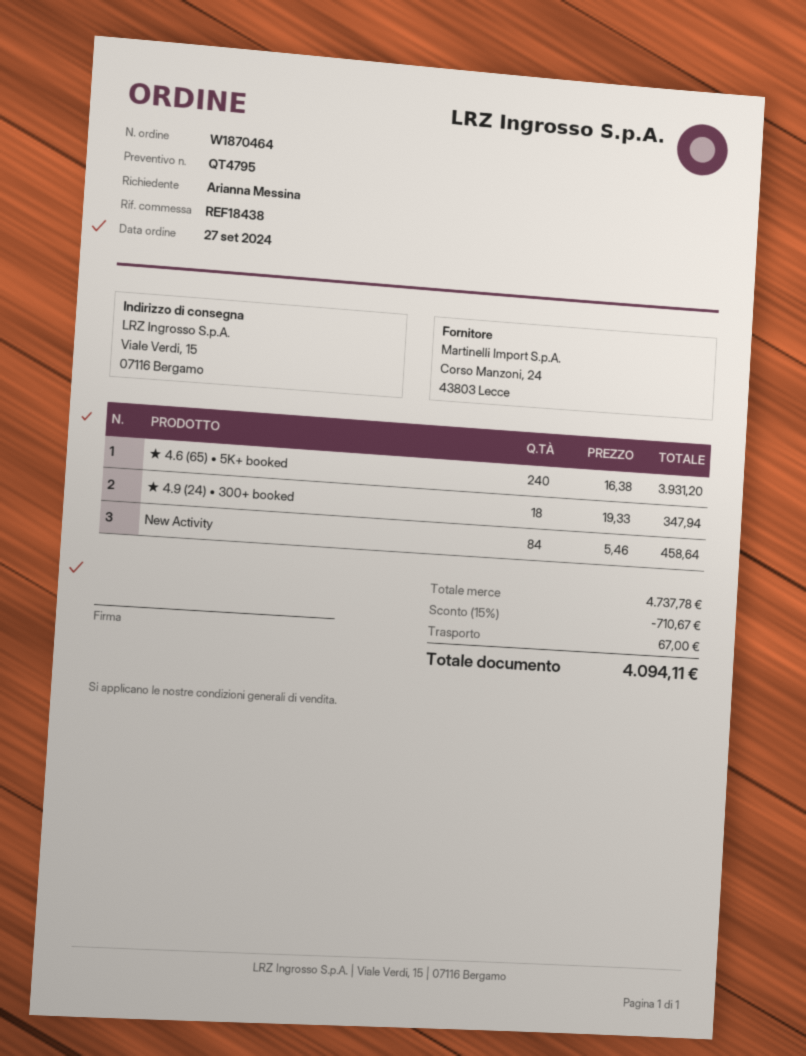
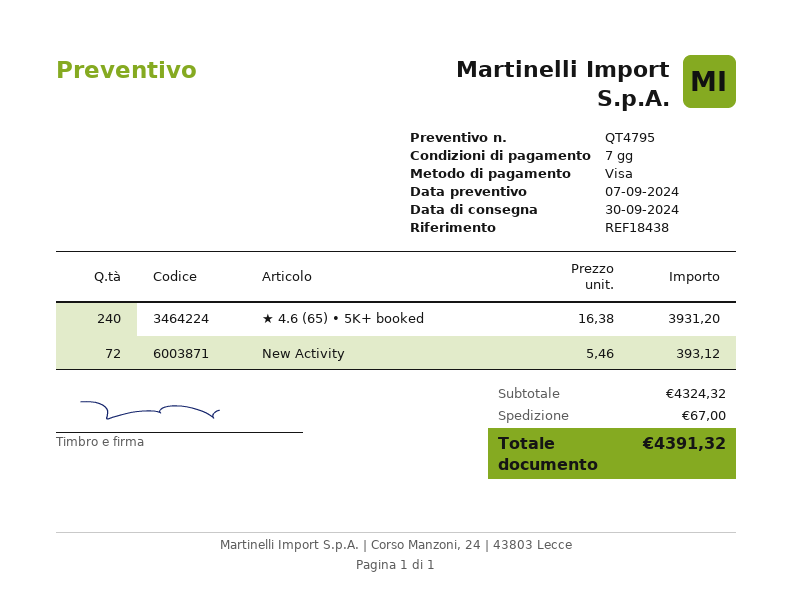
★ 4.9 (24) • 300+ booked: 18 x 19.33 = 347.94 -> none
New Activity: 84 x 5.46 = 458.64 -> 72 x 5.46 = 393.12
subtotal: 4737.78 -> 4324.32
discount: 15% = 710.67 -> none
total: 4094.11 -> 4391.32

